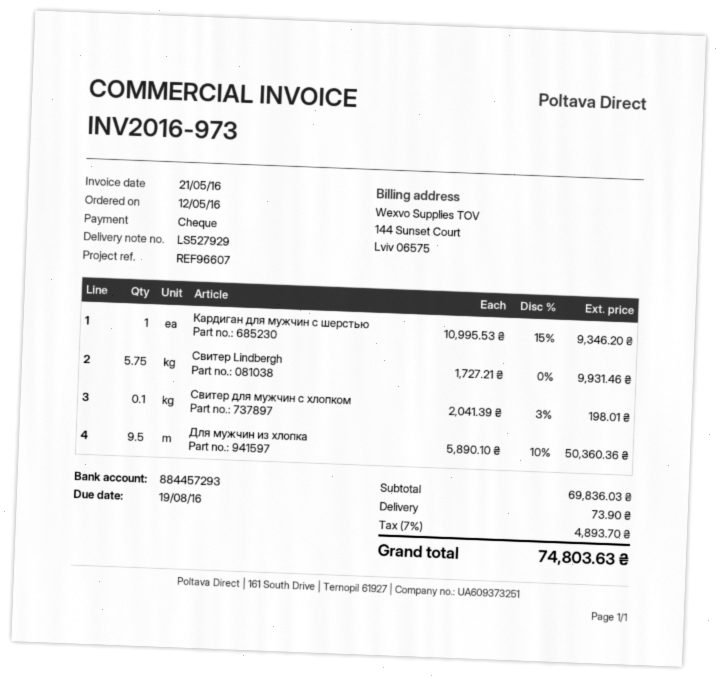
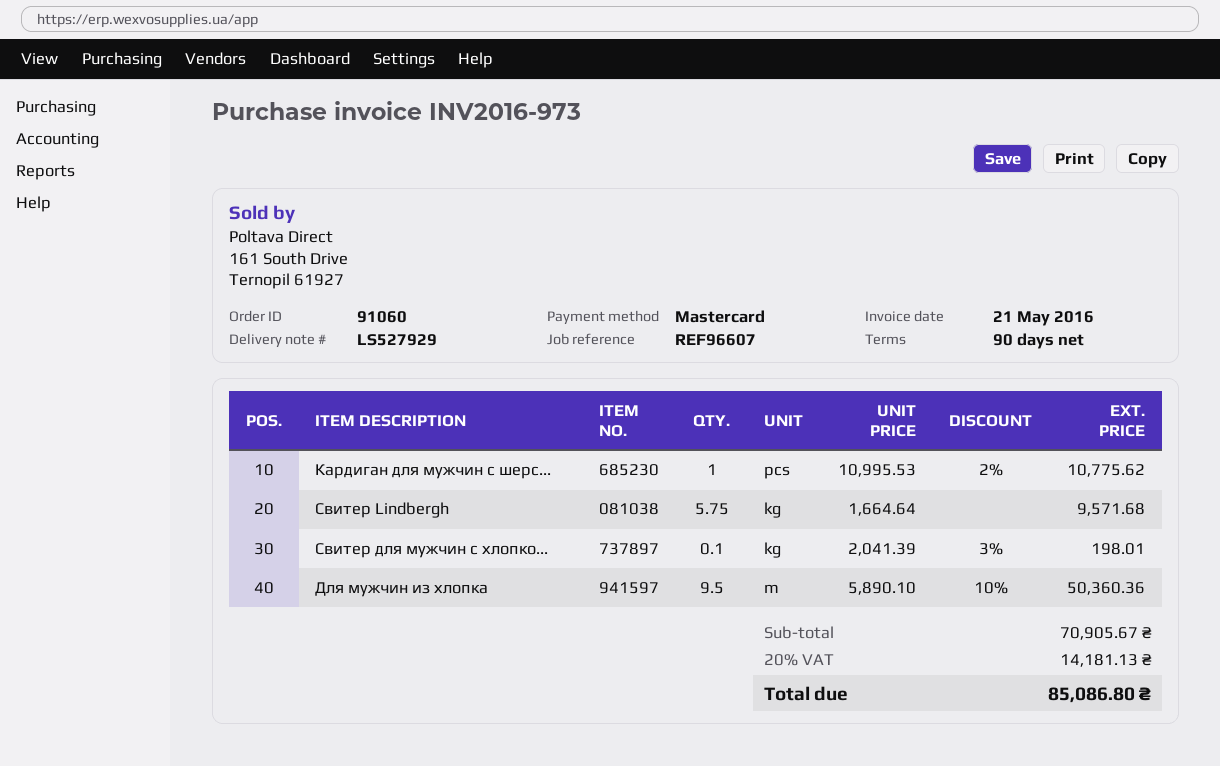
payment method: cheque -> Mastercard
Кардиган для мужчин с шерстью: 1 x 10995.53 - 15% = 9346.20 -> 1 x 10995.53 - 2% = 10775.62
Свитер Lindbergh: 5.75 x 1727.21 = 9931.46 -> 5.75 x 1664.64 = 9571.68
subtotal: 69836.03 -> 70905.67
shipping: 73.90 -> none
tax: 7% = 4893.70 -> 20% = 14181.13
total: 74803.63 -> 85086.80

